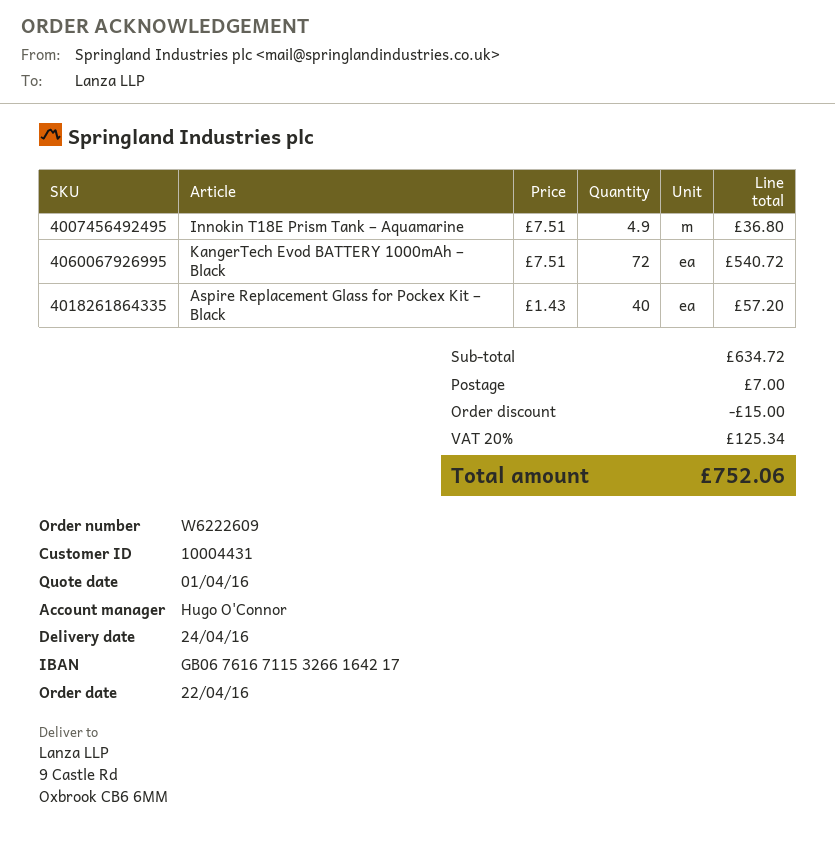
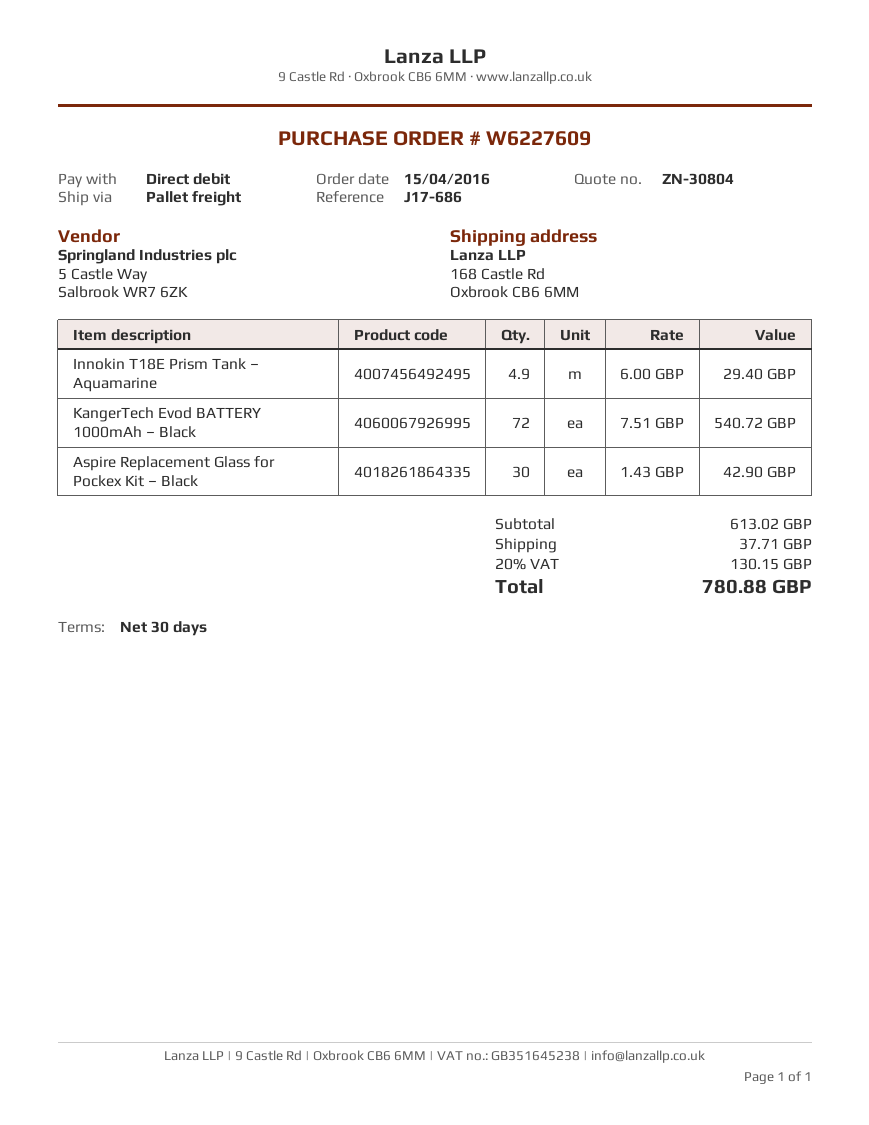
order number: W6222609 -> W6227609
order date: 2016-04-22 -> 2016-04-15
ship to: 9 Castle Rd, Oxbrook CB6 6MM -> 168 Castle Rd, Oxbrook CB6 6MM
Innokin T18E Prism Tank – Aquamarine: 4.9 x 7.51 = 36.80 -> 4.9 x 6.00 = 29.40
Aspire Replacement Glass for Pockex Kit – Black: 40 x 1.43 = 57.20 -> 30 x 1.43 = 42.90
subtotal: 634.72 -> 613.02
discount: 15.00 -> none
shipping: 7.00 -> 37.71
tax: 20% = 125.34 -> 20% = 130.15
total: 752.06 -> 780.88

